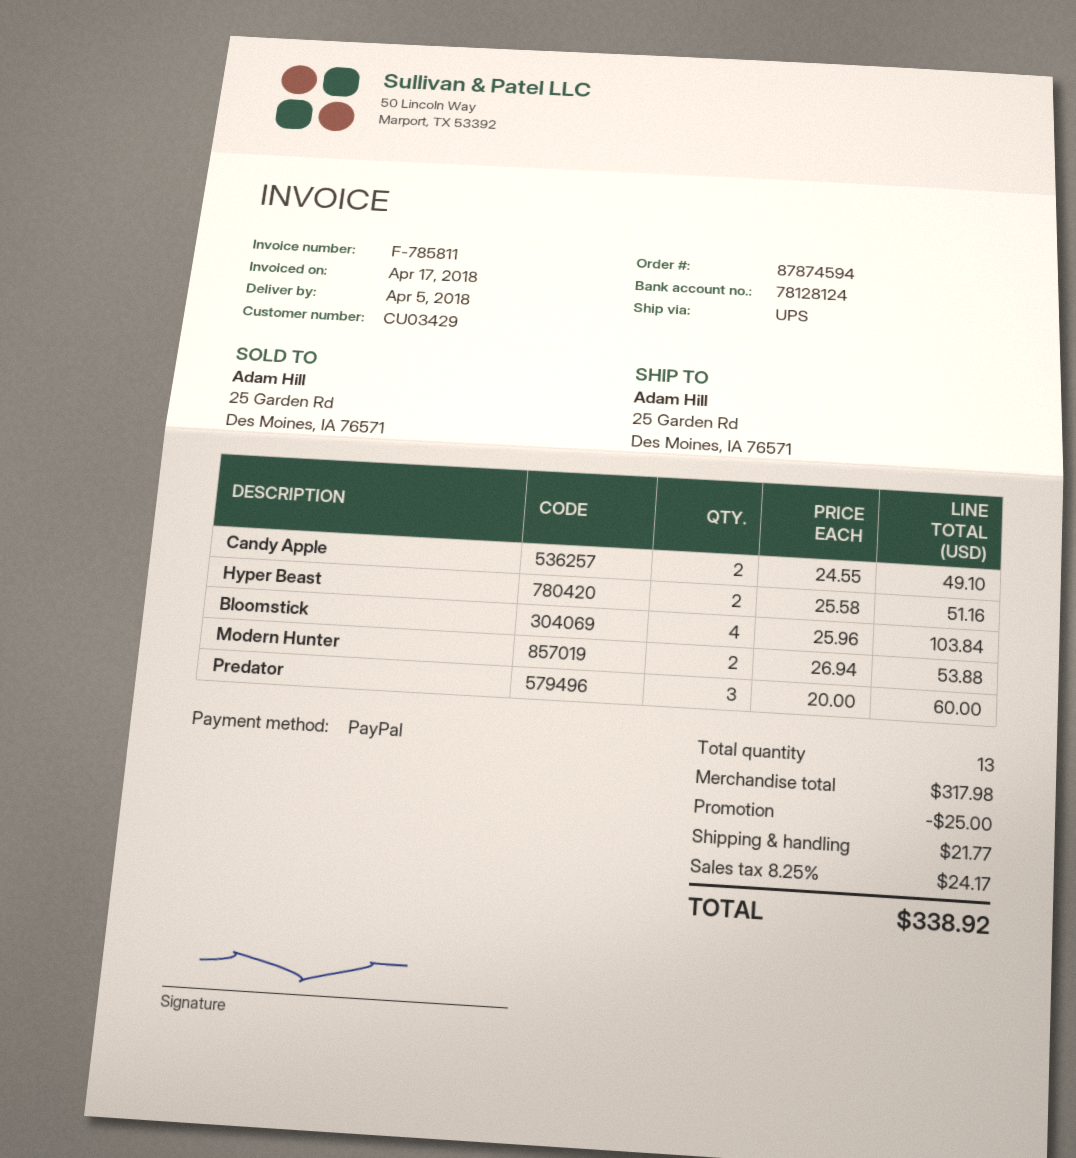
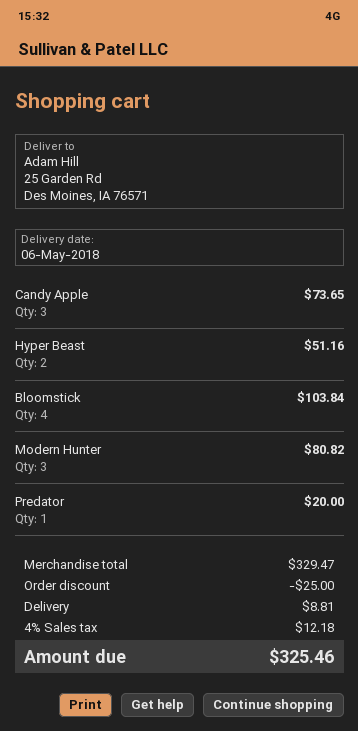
delivery date: 2018-04-05 -> 2018-05-06
Candy Apple: 2 for 49.10 -> 3 for 73.65
Modern Hunter: 2 for 53.88 -> 3 for 80.82
Predator: 3 for 60.00 -> 1 for 20.00
subtotal: 317.98 -> 329.47
shipping: 21.77 -> 8.81
tax: 8.25% = 24.17 -> 4% = 12.18
total: 338.92 -> 325.46

